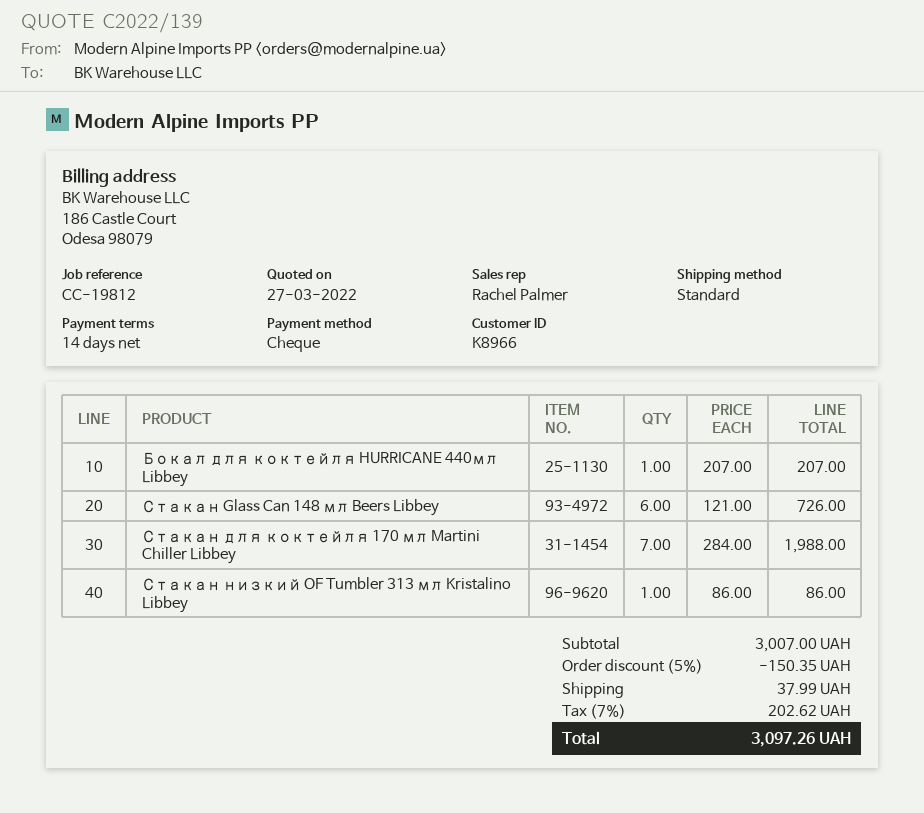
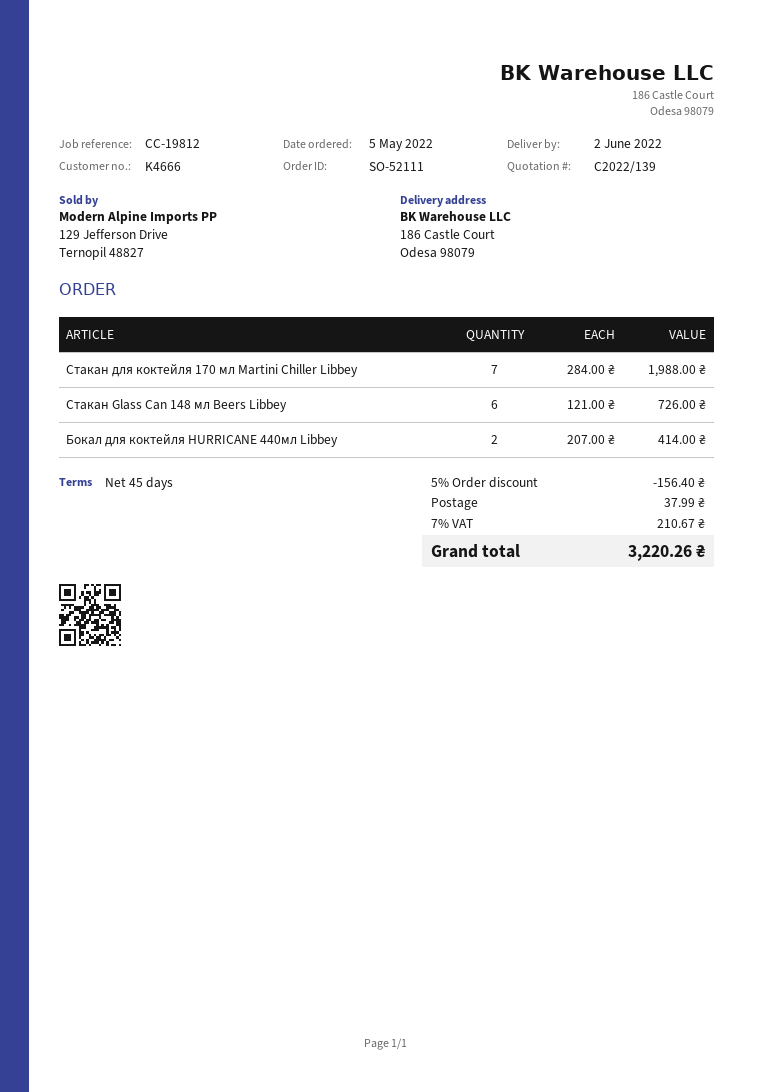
payment terms: 14 days -> 45 days
customer number: K8966 -> K4666
Бокал для коктейля HURRICANE 440мл Libbey: 1 x 207.00 = 207.00 -> 2 x 207.00 = 414.00
Стакан низкий OF Tumbler 313 мл Kristalino Libbey: 1 x 86.00 = 86.00 -> none
discount: 5% = 150.35 -> 5% = 156.40
tax: 7% = 202.62 -> 7% = 210.67
total: 3097.26 -> 3220.26

